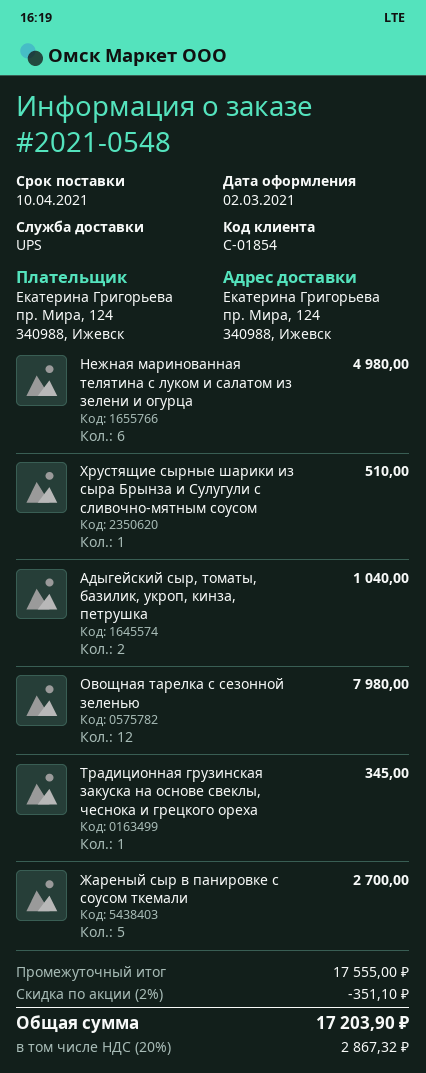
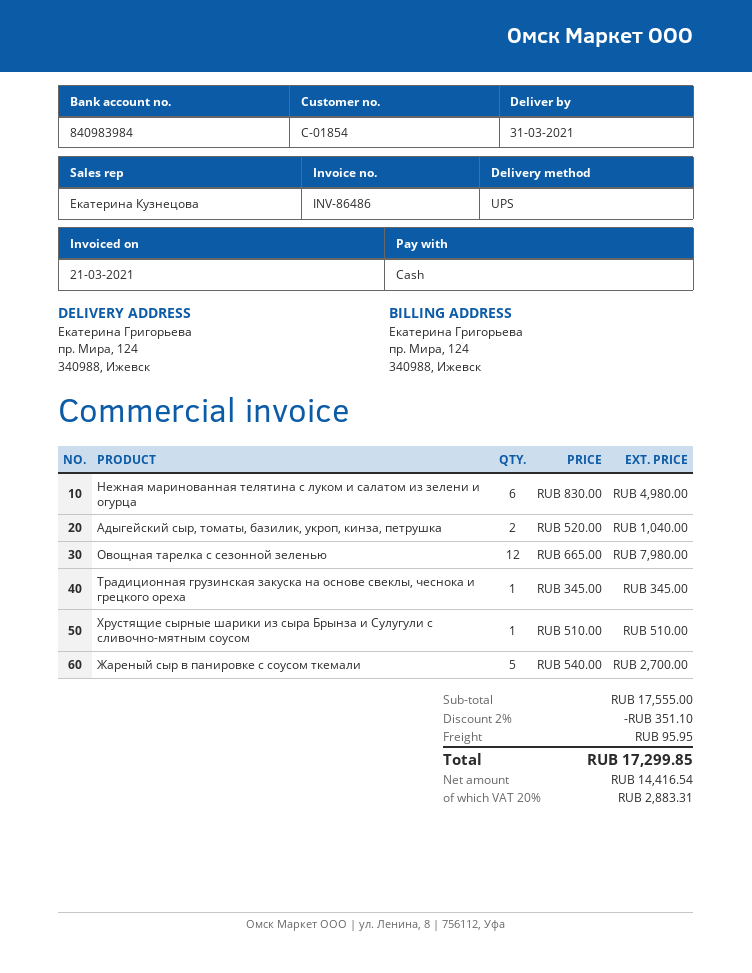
delivery date: 2021-04-10 -> 2021-03-31
shipping: none -> 95.95
tax: 20% = 2867.32 -> 20% = 2883.31
total: 17203.90 -> 17299.85

